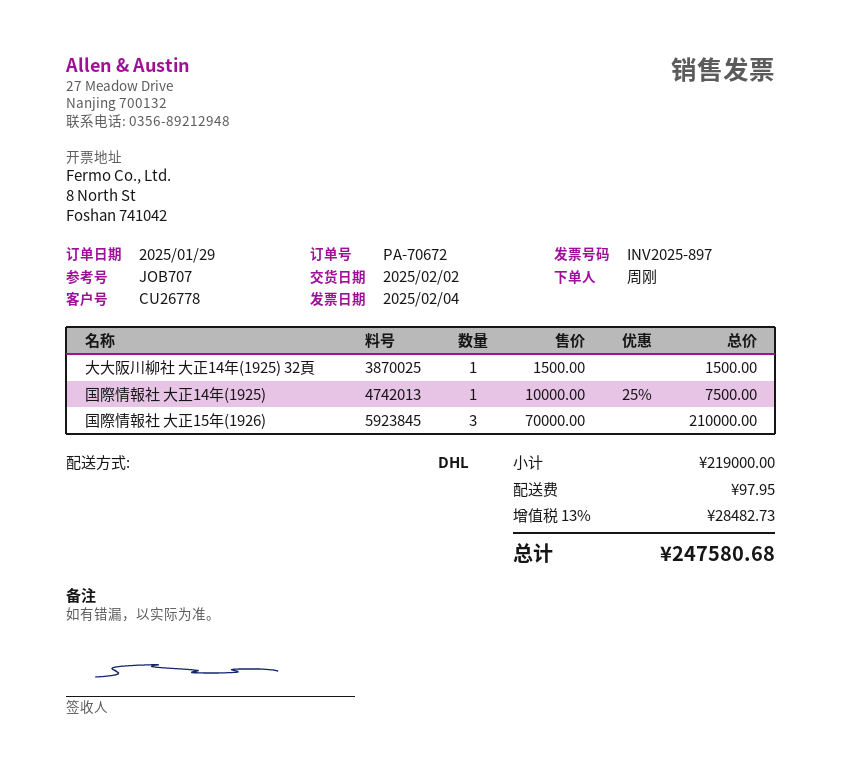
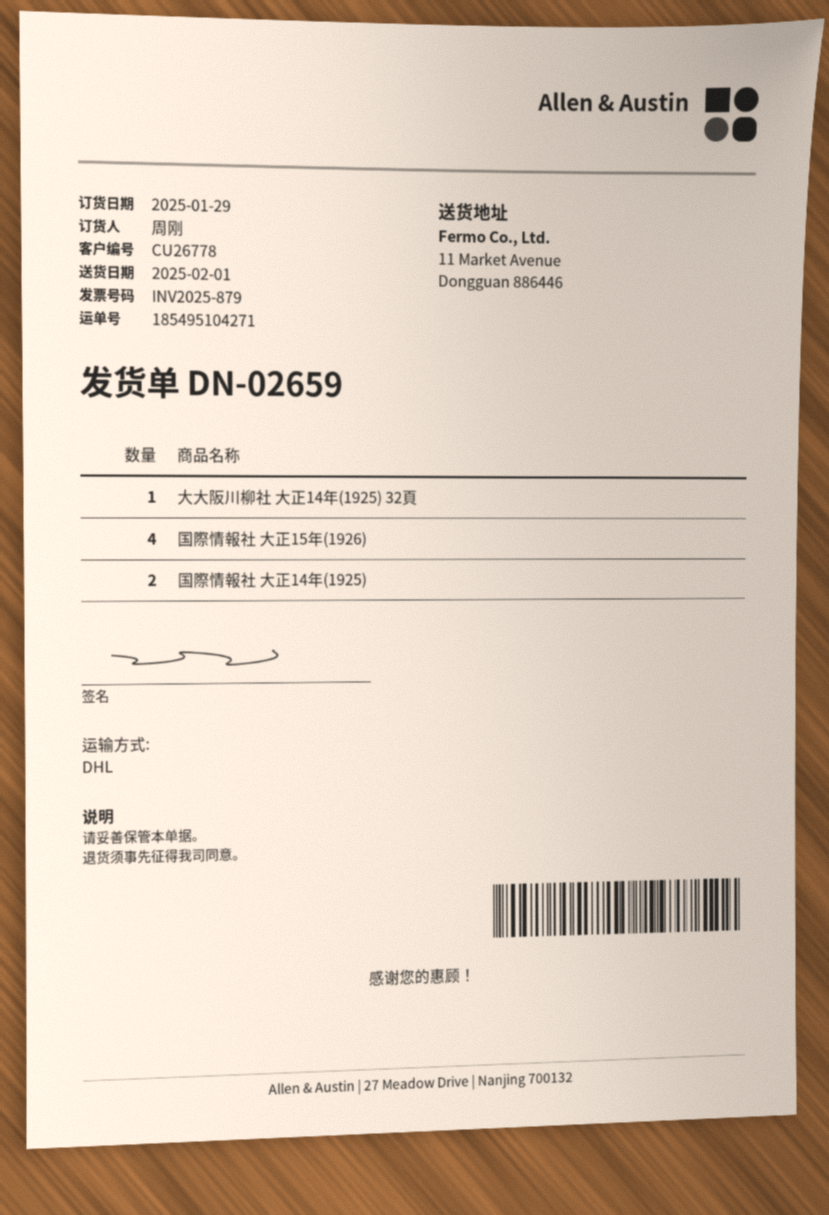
delivery date: 2025-02-02 -> 2025-02-01
invoice number: INV2025-897 -> INV2025-879
国際情報社 大正14年(1925): 1 -> 2
国際情報社 大正15年(1926): 3 -> 4

